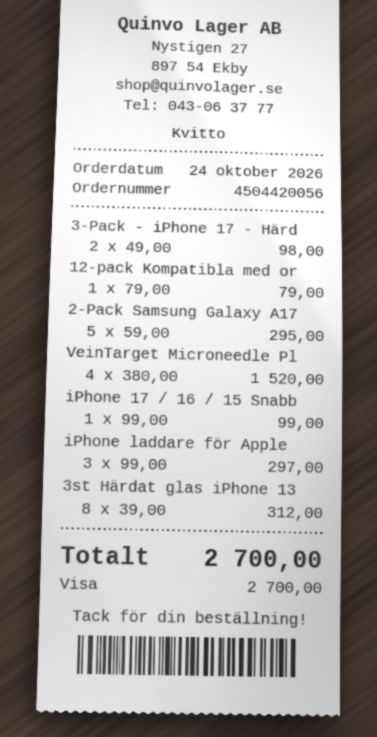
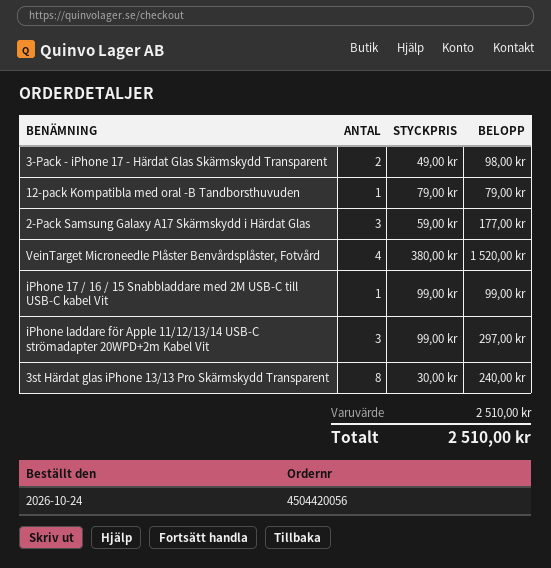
2-Pack Samsung Galaxy A17: 5 x 59.00 = 295.00 -> 3 x 59.00 = 177.00
3st Härdat glas iPhone 13: 8 x 39.00 = 312.00 -> 8 x 30.00 = 240.00
total: 2700.00 -> 2510.00

